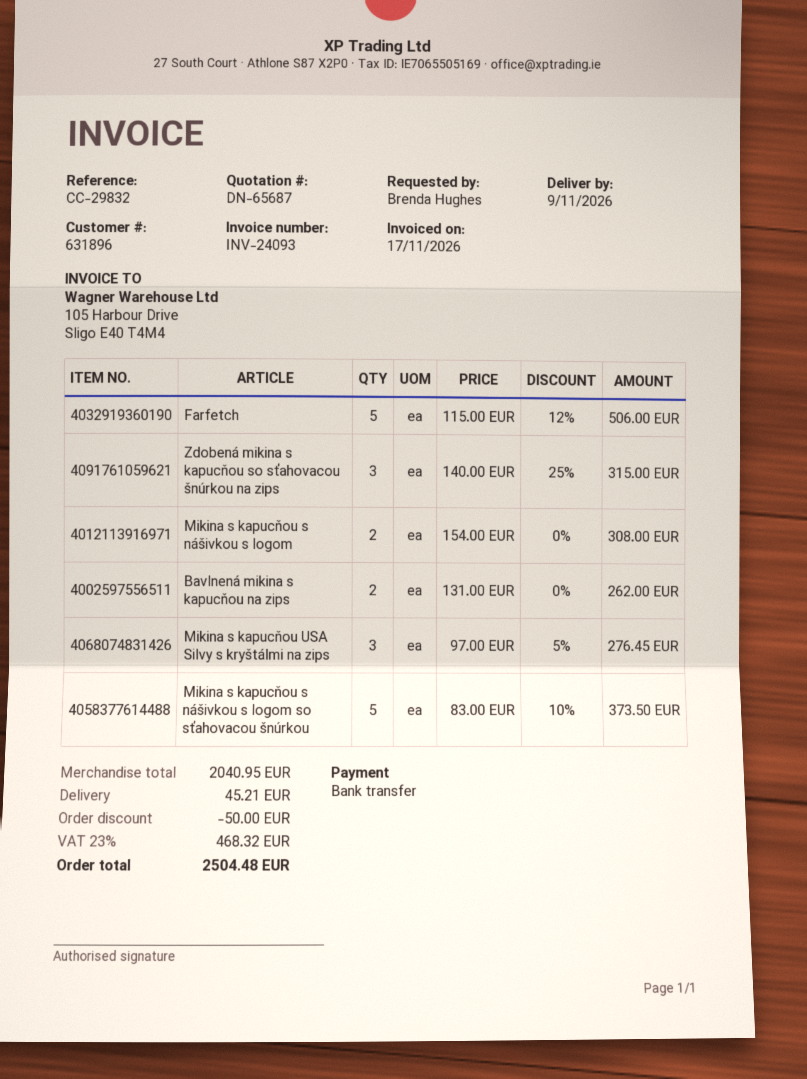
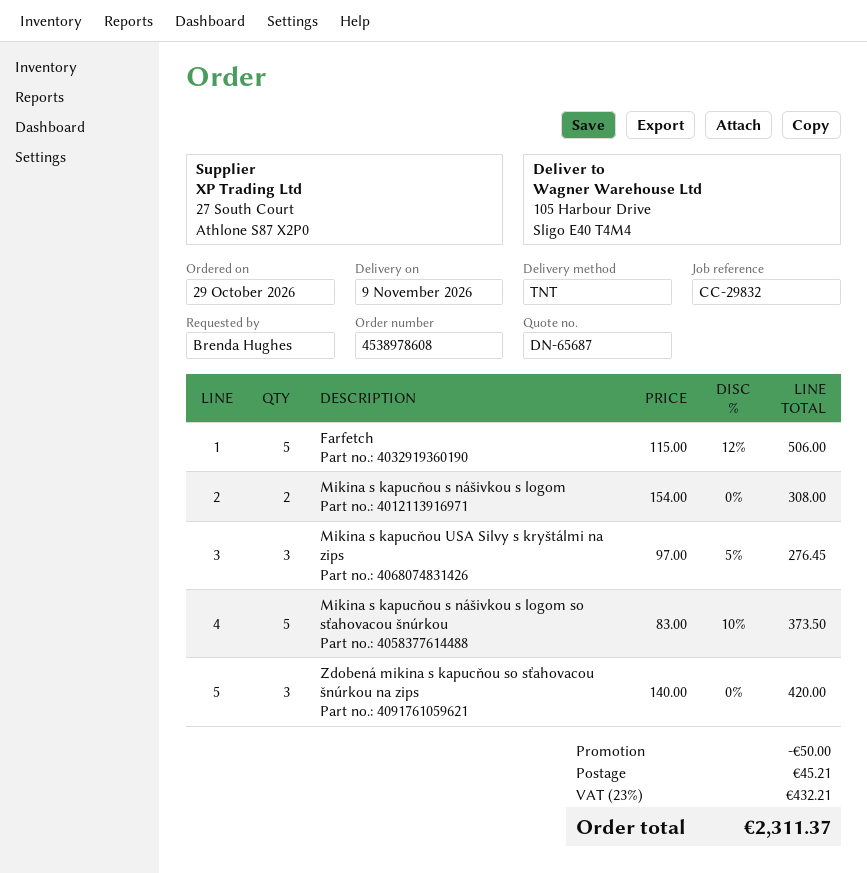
Zdobená mikina s kapucňou so sťahovacou šnúrkou na zips: 3 x 140.00 - 25% = 315.00 -> 3 x 140.00 = 420.00
Bavlnená mikina s kapucňou na zips: 2 x 131.00 = 262.00 -> none
tax: 23% = 468.32 -> 23% = 432.21
total: 2504.48 -> 2311.37

